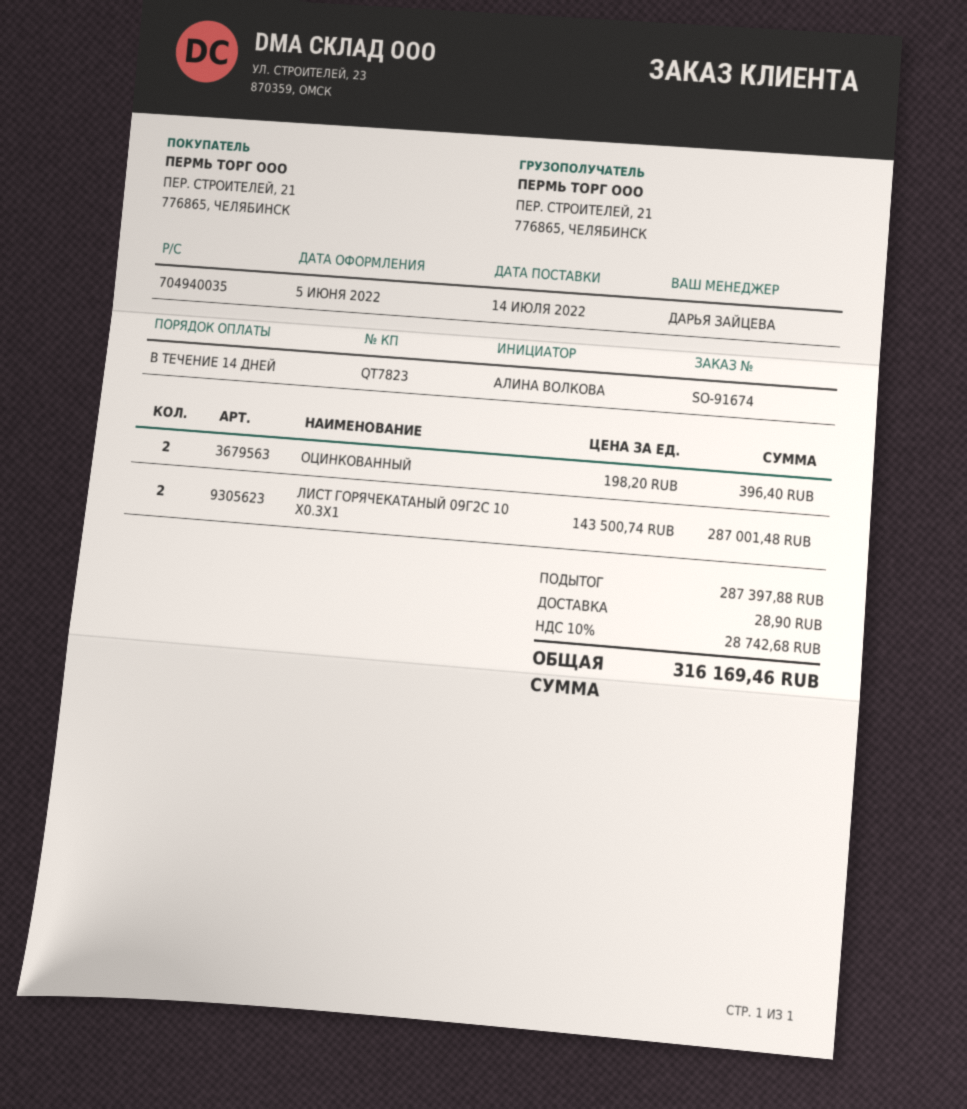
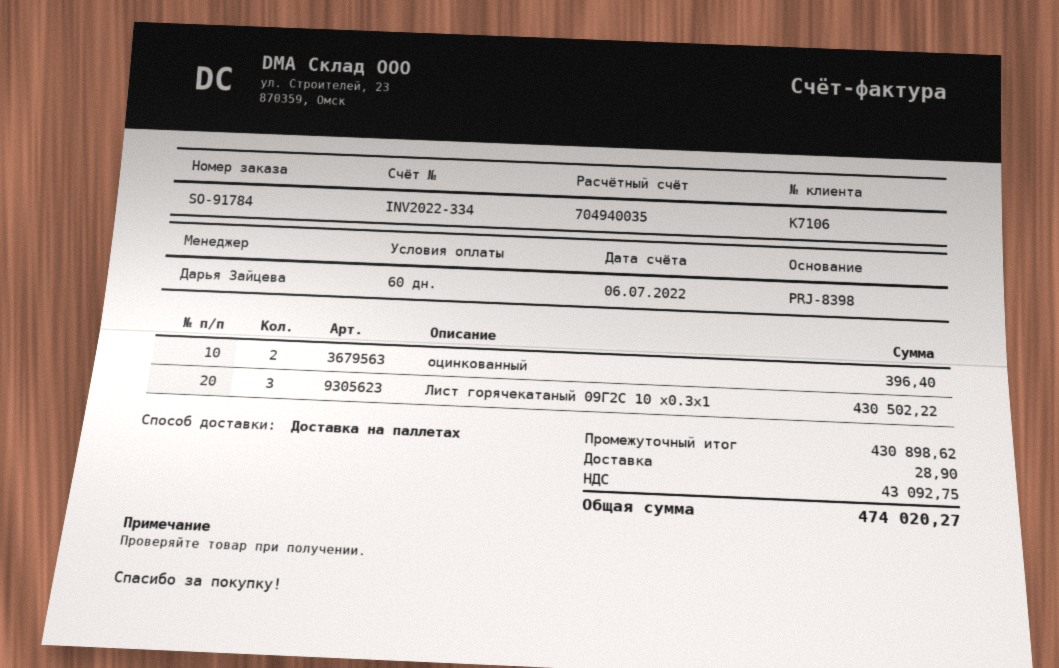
order number: SO-91674 -> SO-91784
payment terms: 14 days -> 60 days
ЛИСТ ГОРЯЧЕКАТАНЫЙ 09Г2С 10 Х0.3Х1: 2 for 287001.48 -> 3 for 430502.22
subtotal: 287397.88 -> 430898.62
tax: 28742.68 -> 43092.75
total: 316169.46 -> 474020.27

